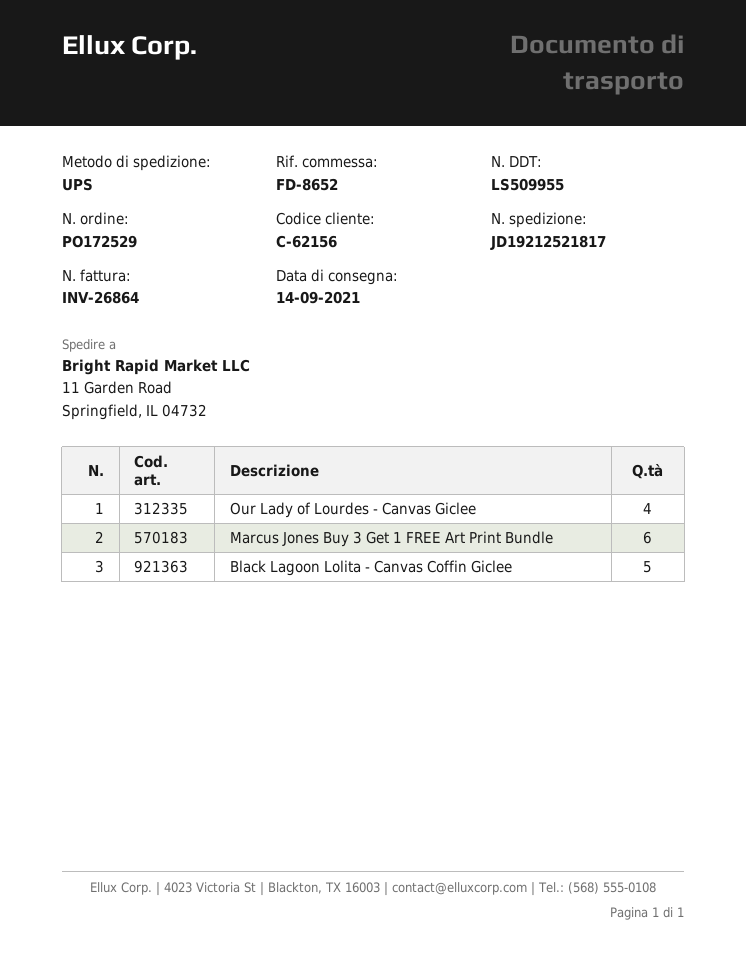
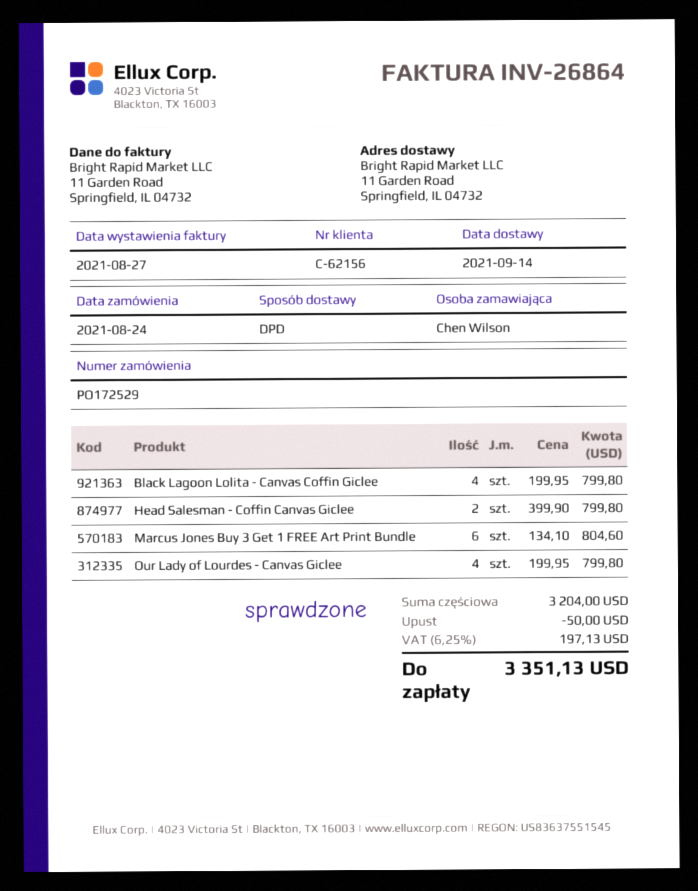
shipping method: UPS -> DPD
Black Lagoon Lolita - Canvas Coffin Giclee: 5 -> 4
Head Salesman - Coffin Canvas Giclee: none -> 2

